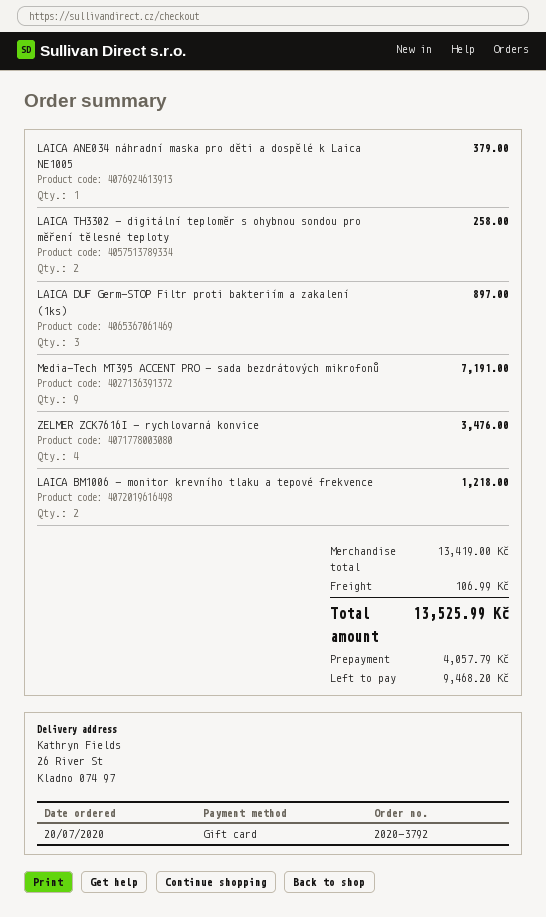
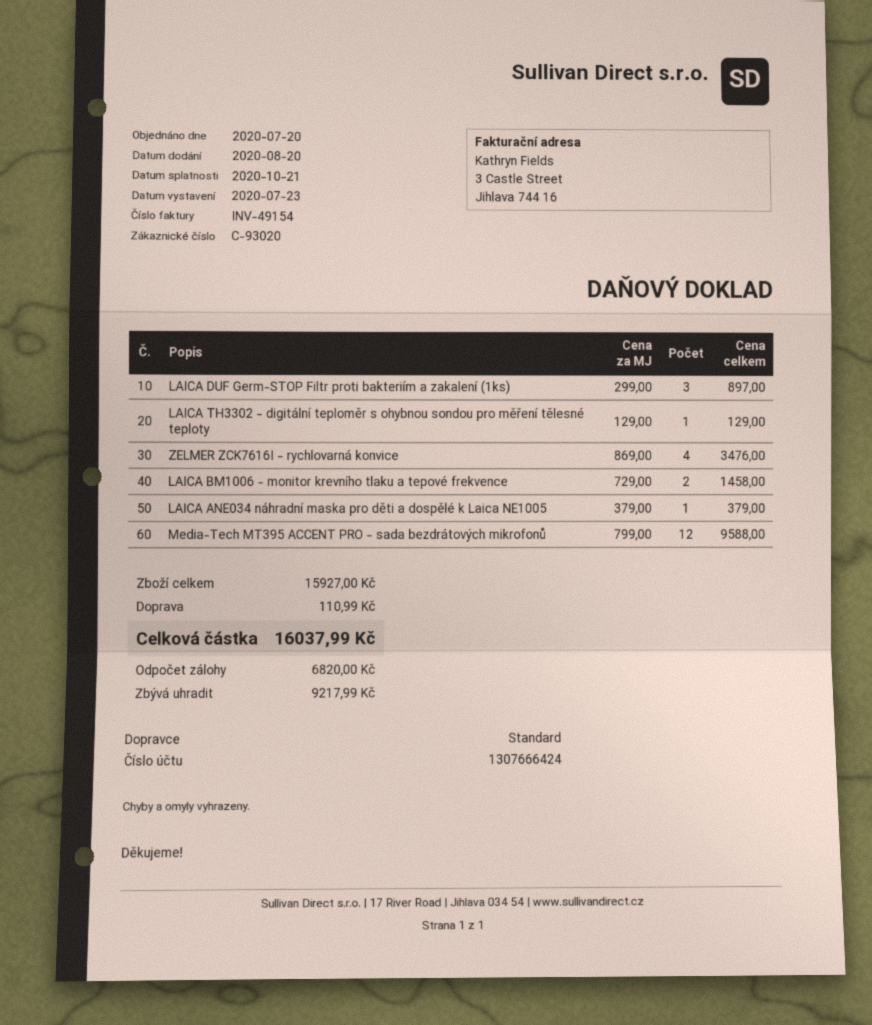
LAICA TH3302 - digitální teploměr s ohybnou sondou pro měření tělesné teploty: 2 for 258.00 -> 1 for 129.00
Media-Tech MT395 ACCENT PRO - sada bezdrátových mikrofonů: 9 for 7191.00 -> 12 for 9588.00
LAICA BM1006 - monitor krevního tlaku a tepové frekvence: 2 for 1218.00 -> 2 for 1458.00
subtotal: 13419.00 -> 15927.00
shipping: 106.99 -> 110.99
total: 13525.99 -> 16037.99
deposit: 4057.79 -> 6820.00
balance: 9468.20 -> 9217.99

